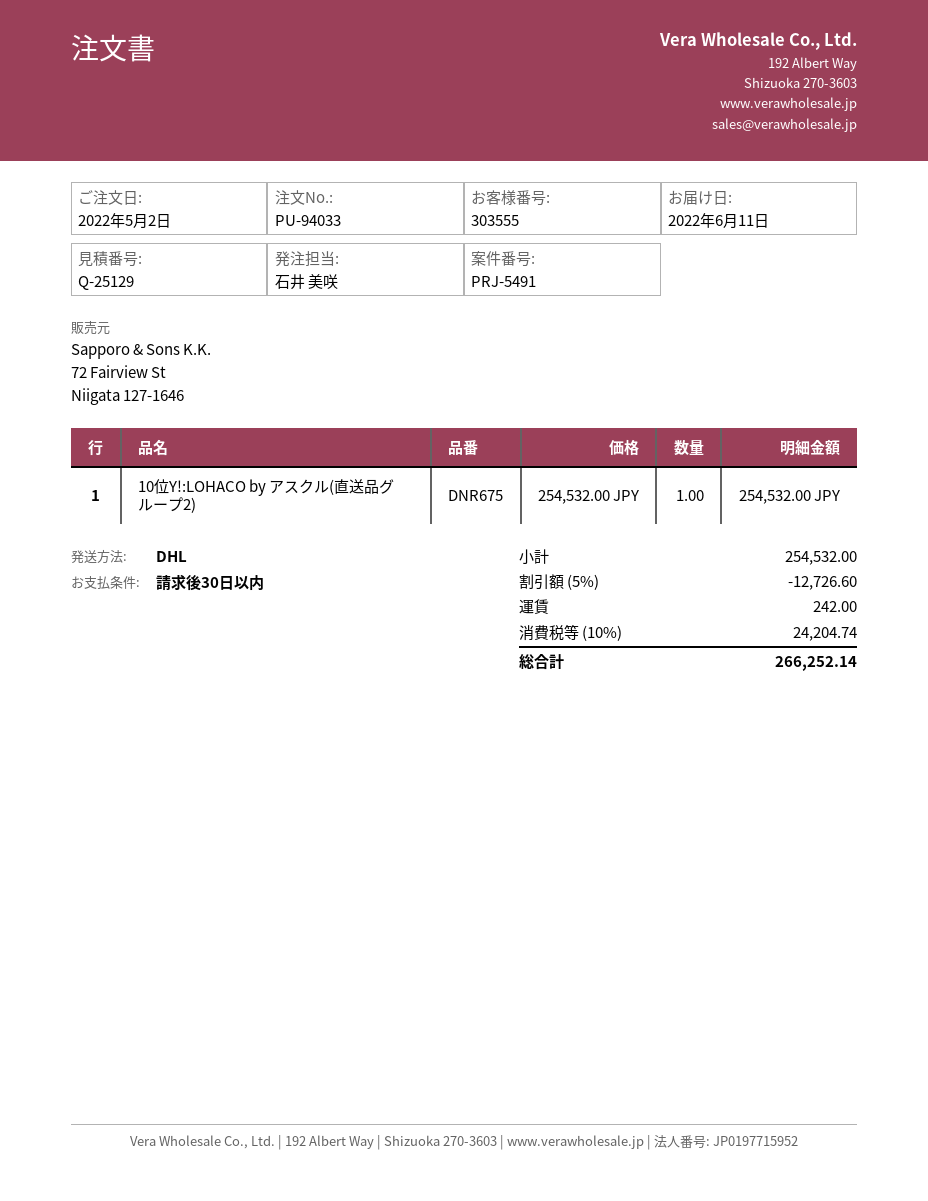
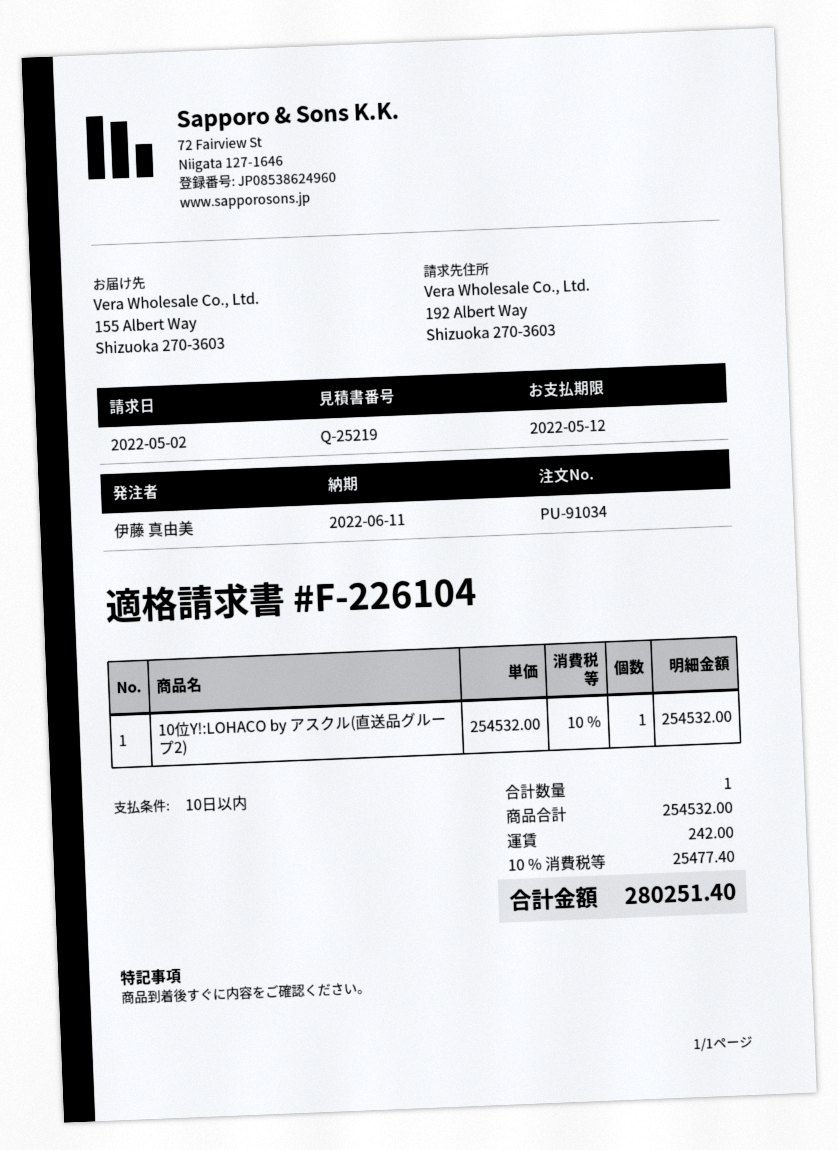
quote number: Q-25129 -> Q-25219
order number: PU-94033 -> PU-91034
payment terms: 30 days -> 10 days
ordered by: 石井 美咲 -> 伊藤 真由美
discount: 5% = 12726.60 -> none
tax: 10% = 24204.74 -> 10% = 25477.40
total: 266252.14 -> 280251.40

